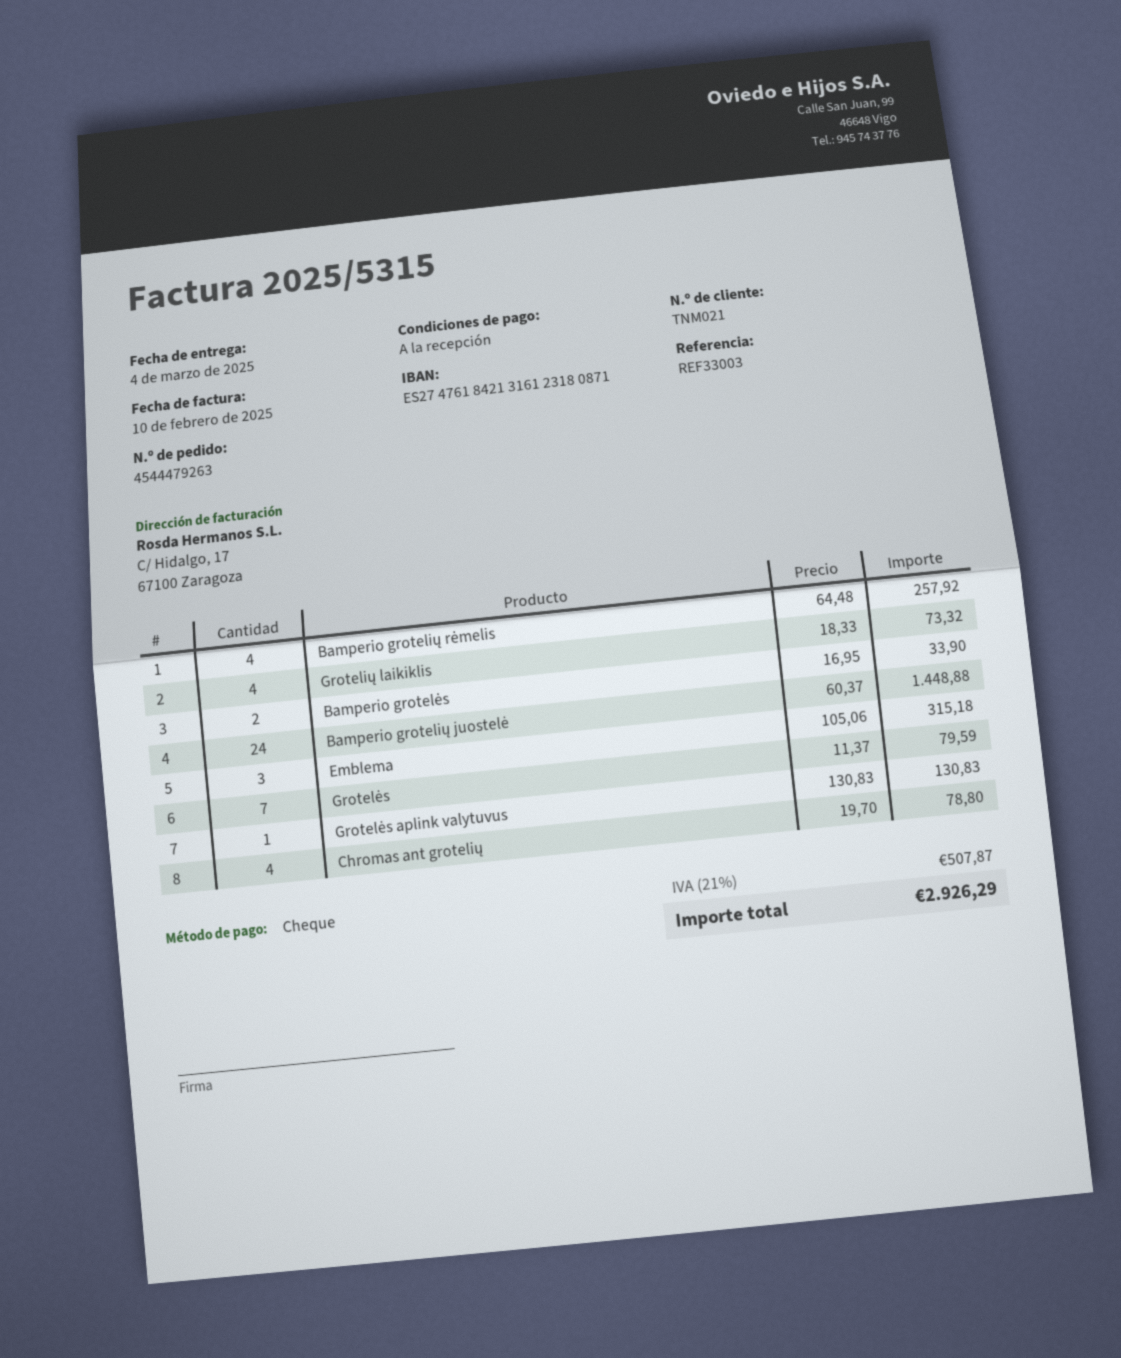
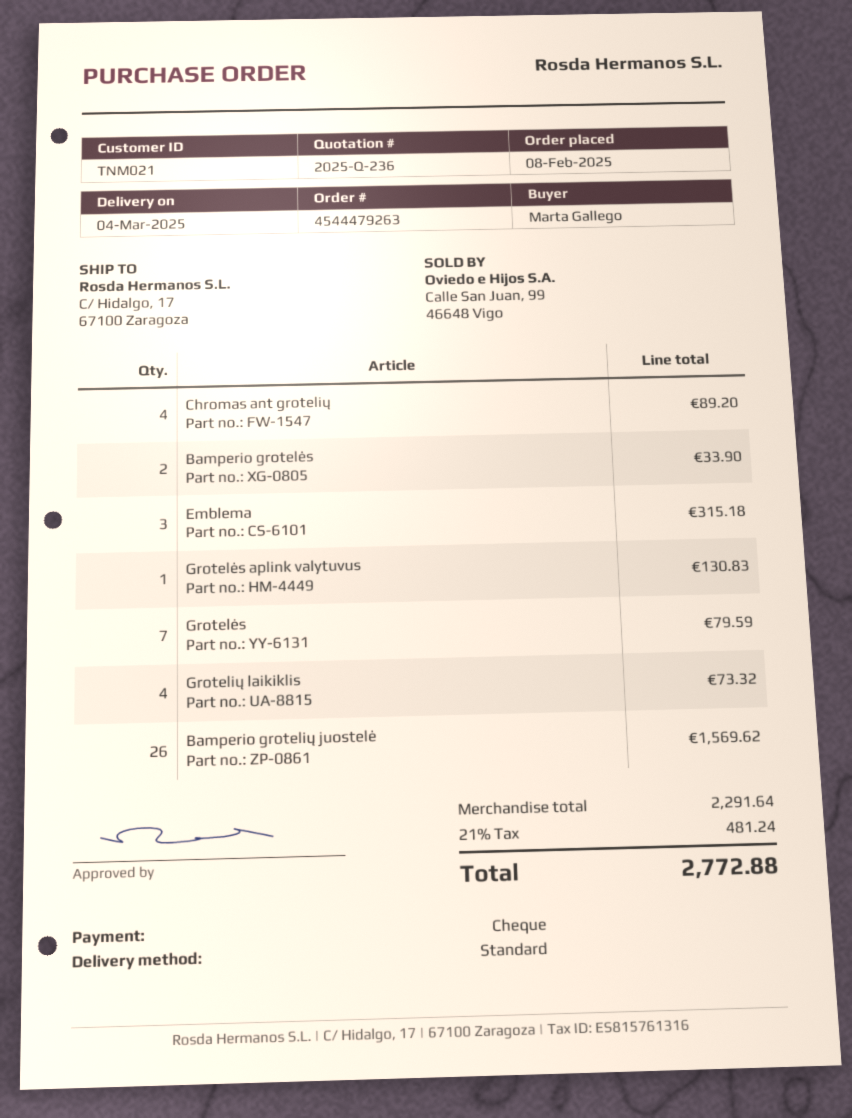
Bamperio grotelių rėmelis: 4 for 257.92 -> none
Bamperio grotelių juostelė: 24 for 1448.88 -> 26 for 1569.62
Chromas ant grotelių: 4 for 78.80 -> 4 for 89.20
tax: 21% = 507.87 -> 21% = 481.24
total: 2926.29 -> 2772.88

